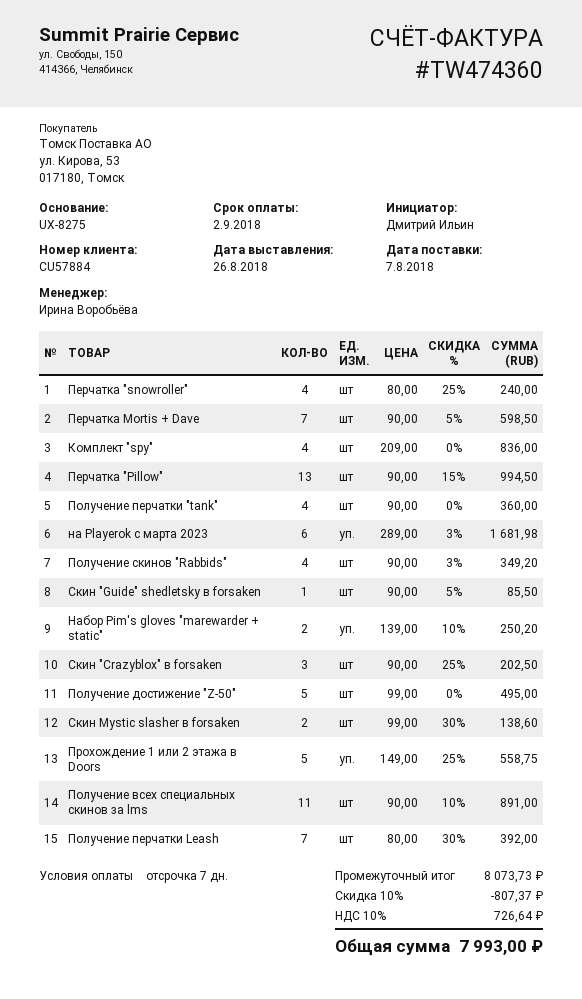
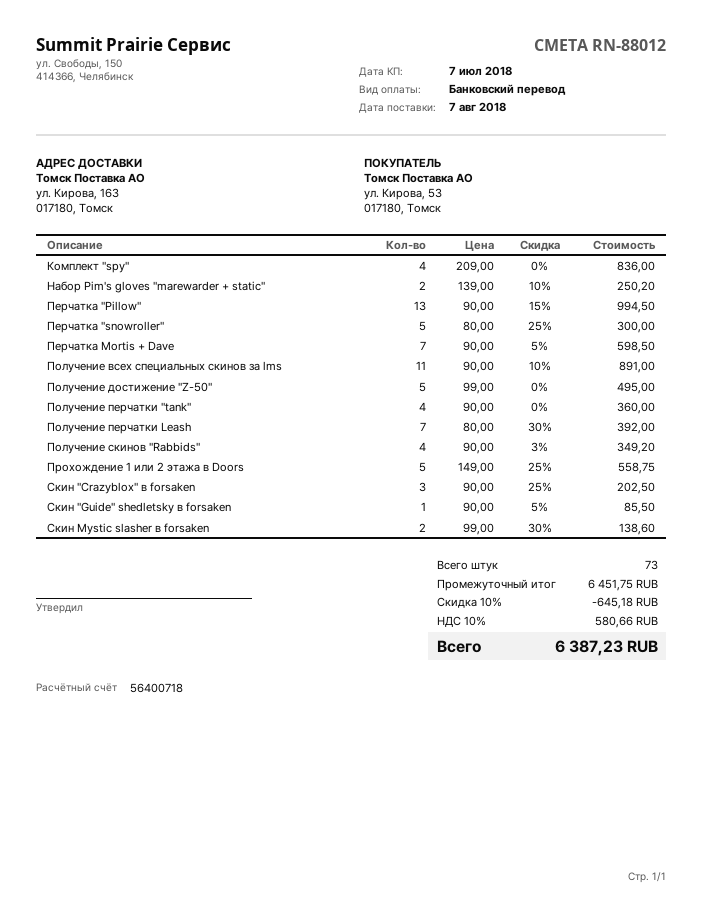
Перчатка "snowroller": 4 x 80.00 - 25% = 240.00 -> 5 x 80.00 - 25% = 300.00
на Playerok с марта 2023: 6 x 289.00 - 3% = 1681.98 -> none
subtotal: 8073.73 -> 6451.75
discount: 10% = 807.37 -> 10% = 645.18
tax: 10% = 726.64 -> 10% = 580.66
total: 7993.00 -> 6387.23

